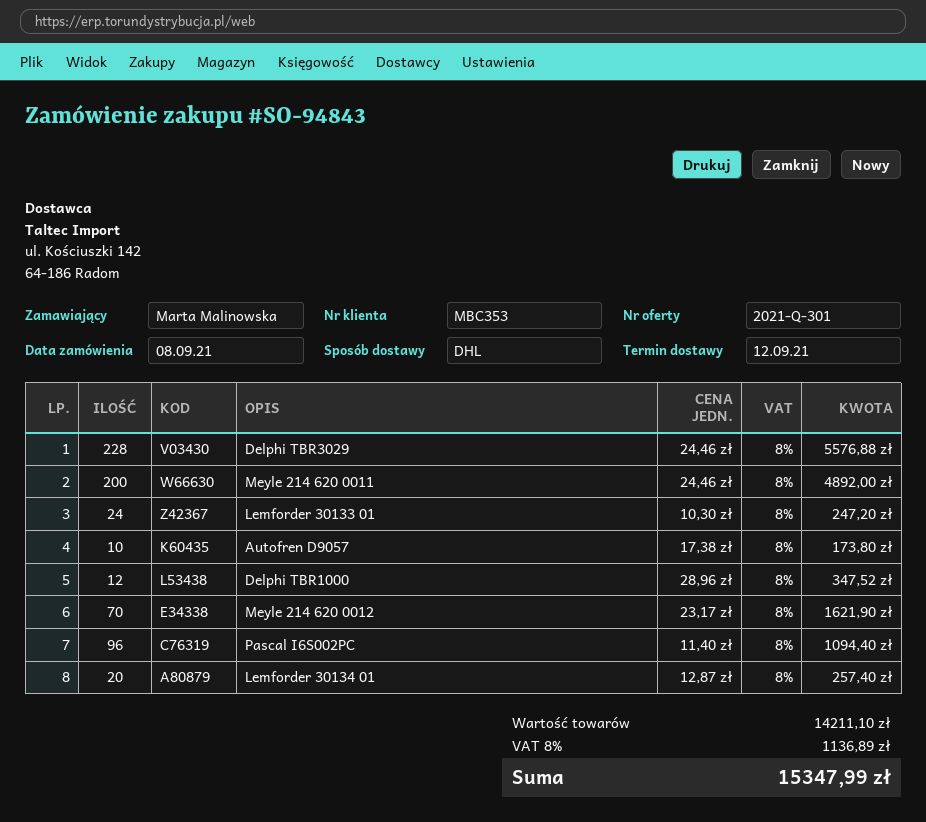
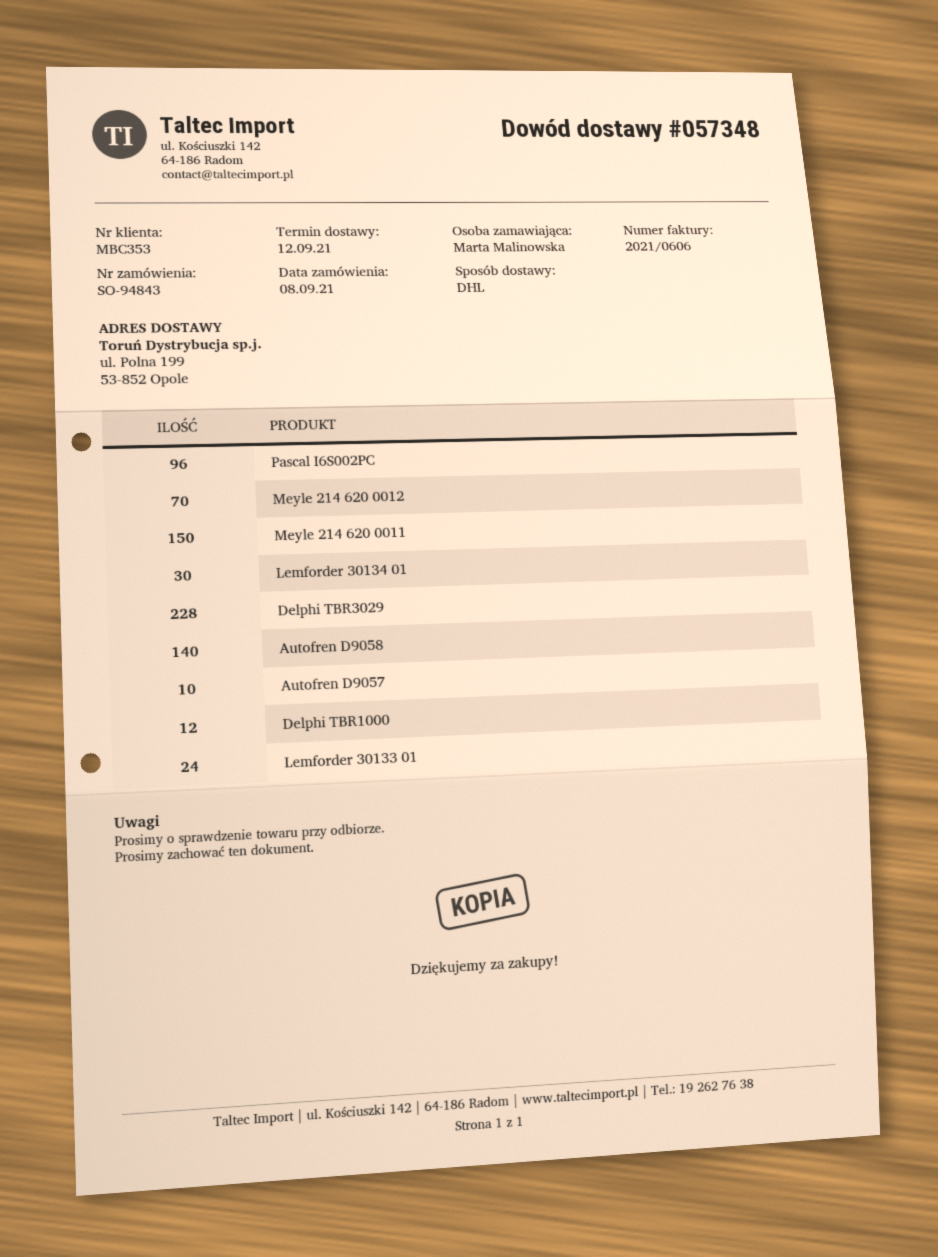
Meyle 214 620 0011: 200 -> 150
Lemforder 30134 01: 20 -> 30
Autofren D9058: none -> 140

